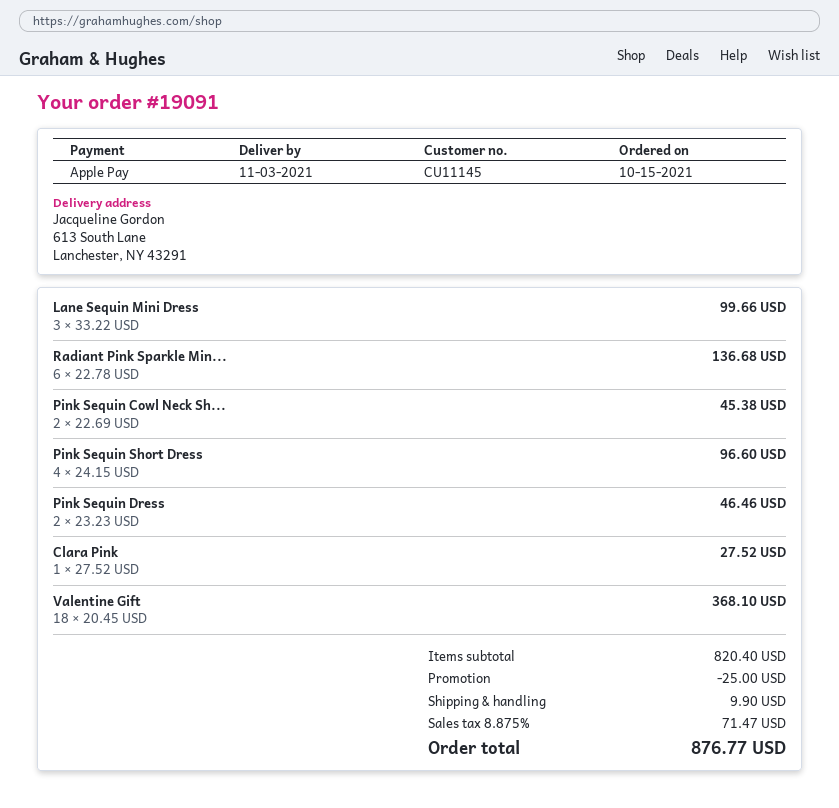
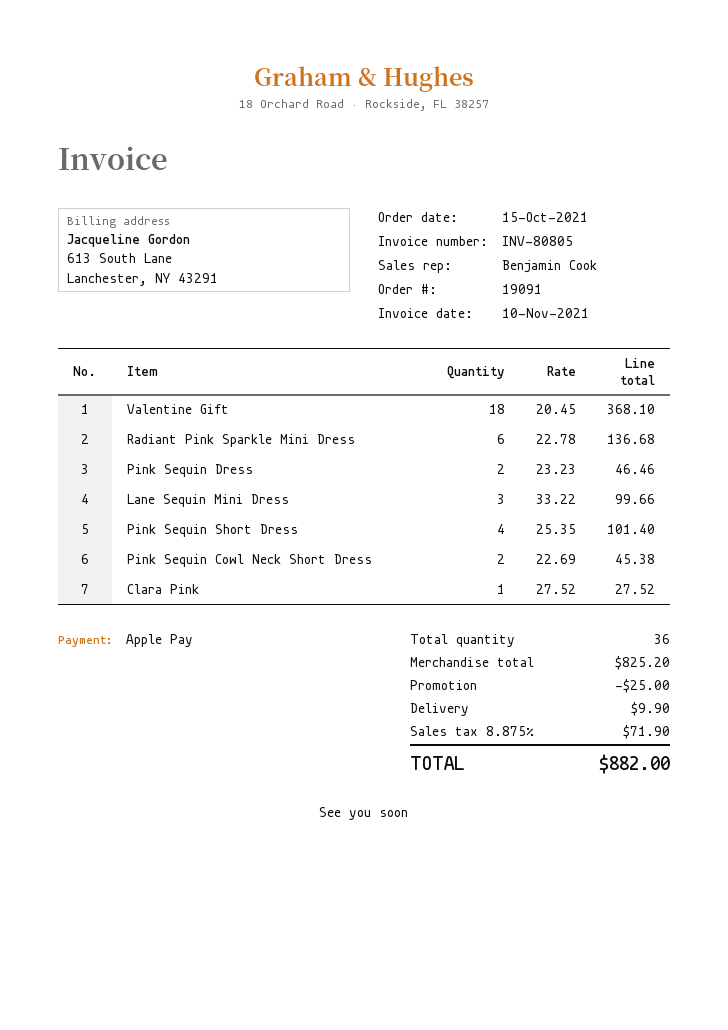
Pink Sequin Short Dress: 4 x 24.15 = 96.60 -> 4 x 25.35 = 101.40
subtotal: 820.40 -> 825.20
tax: 8.875% = 71.47 -> 8.875% = 71.90
total: 876.77 -> 882.00

